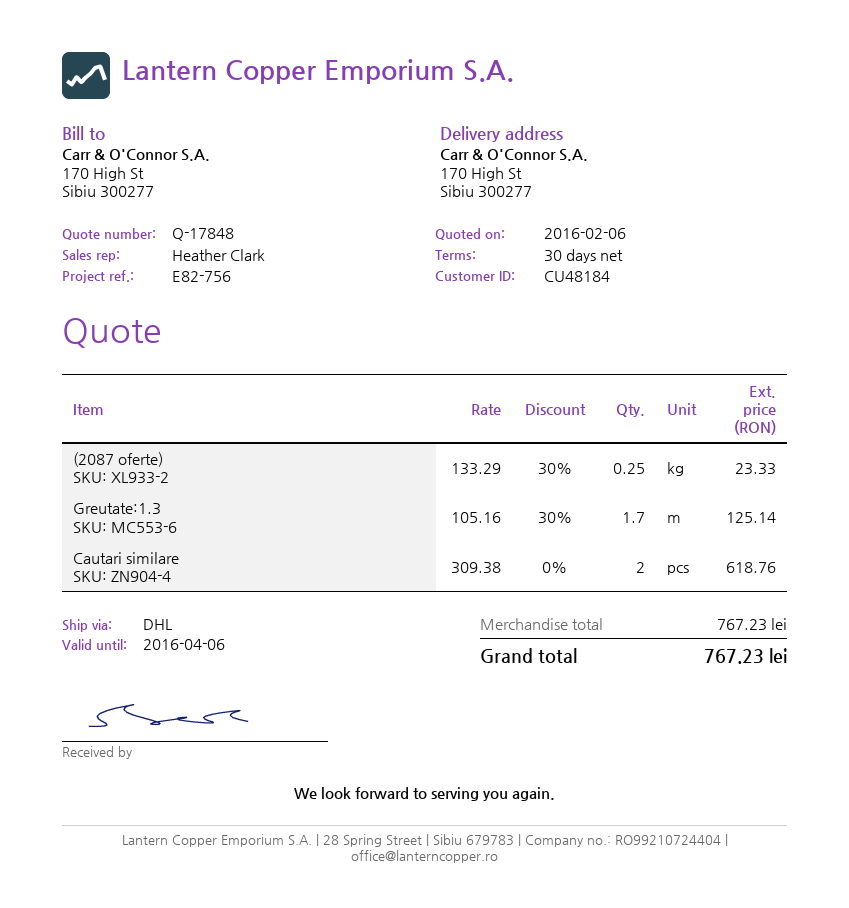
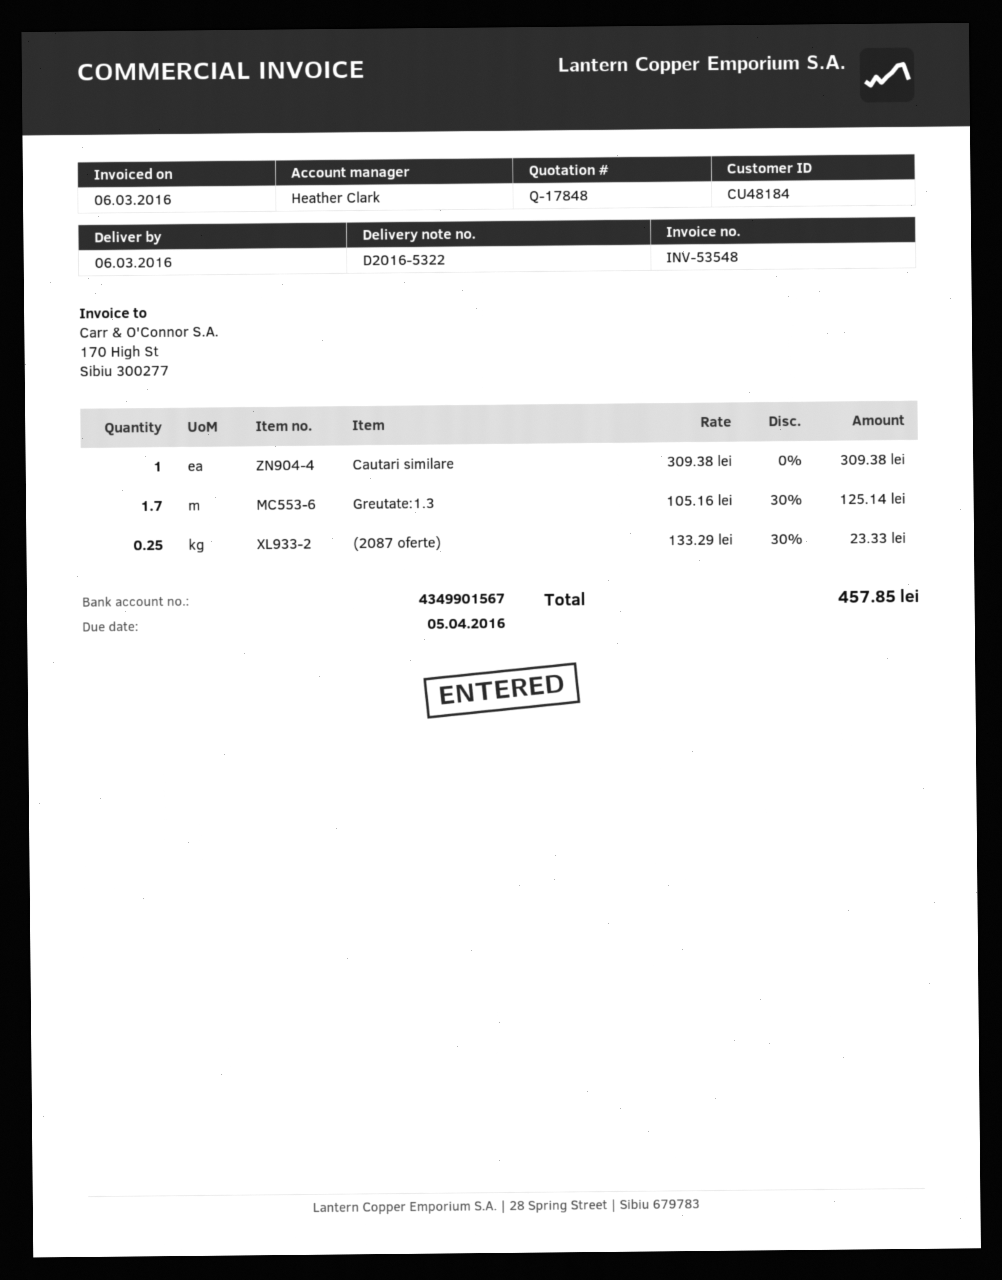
Cautari similare: 2 x 309.38 = 618.76 -> 1 x 309.38 = 309.38
total: 767.23 -> 457.85

